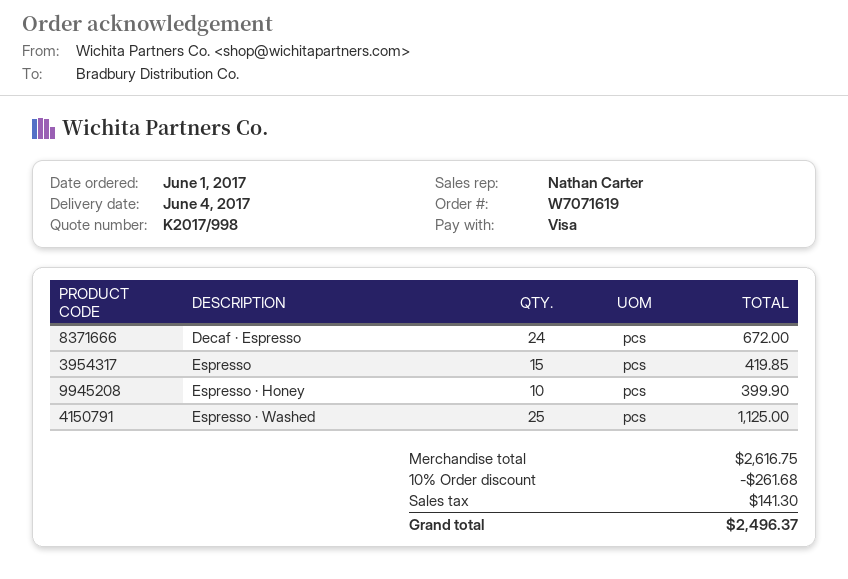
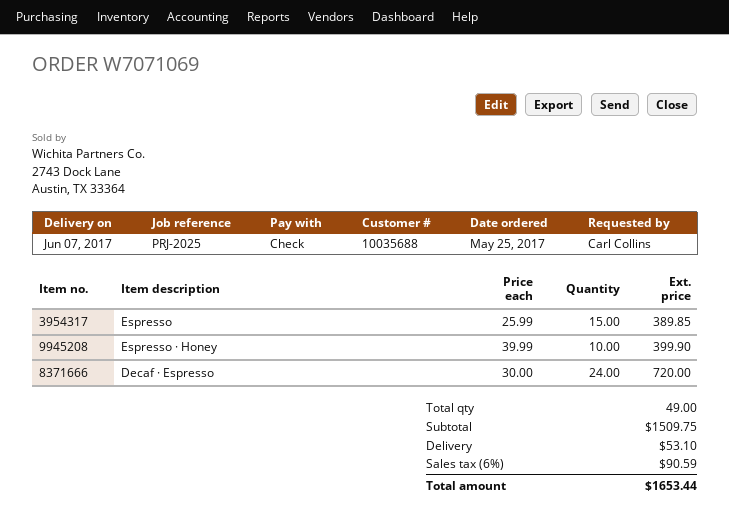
order number: W7071619 -> W7071069
order date: 2017-06-01 -> 2017-05-25
delivery date: 2017-06-04 -> 2017-06-07
payment method: Visa -> cheque
Decaf · Espresso: 24 for 672.00 -> 24 for 720.00
Espresso: 15 for 419.85 -> 15 for 389.85
Espresso · Washed: 25 for 1125.00 -> none
subtotal: 2616.75 -> 1509.75
discount: 10% = 261.68 -> none
shipping: none -> 53.10
tax: 141.30 -> 90.59
total: 2496.37 -> 1653.44

